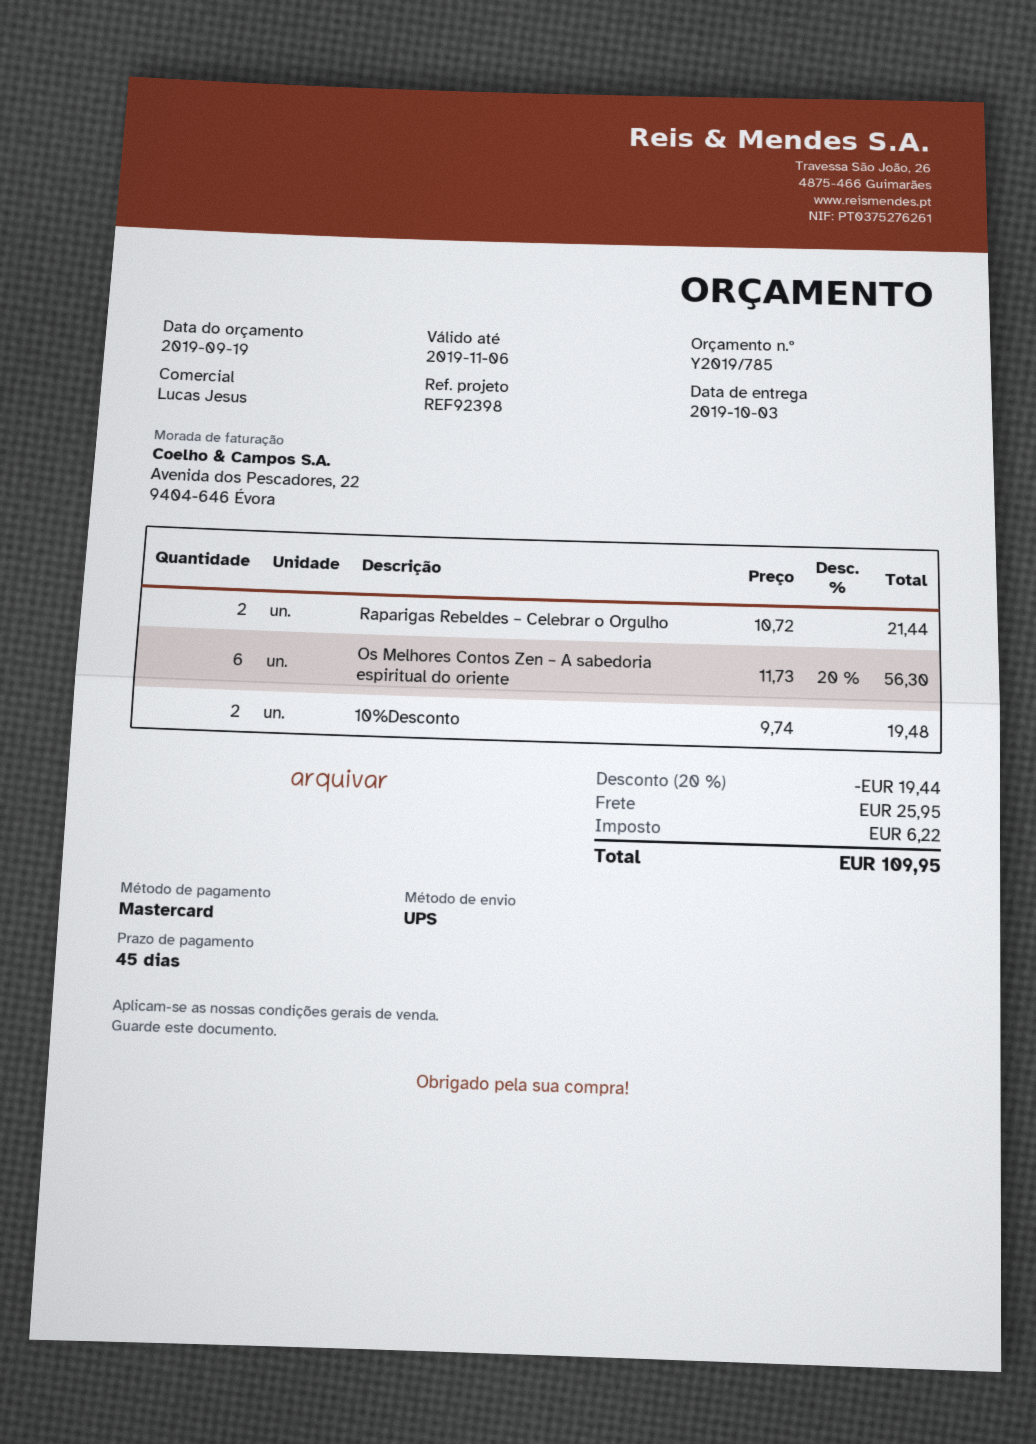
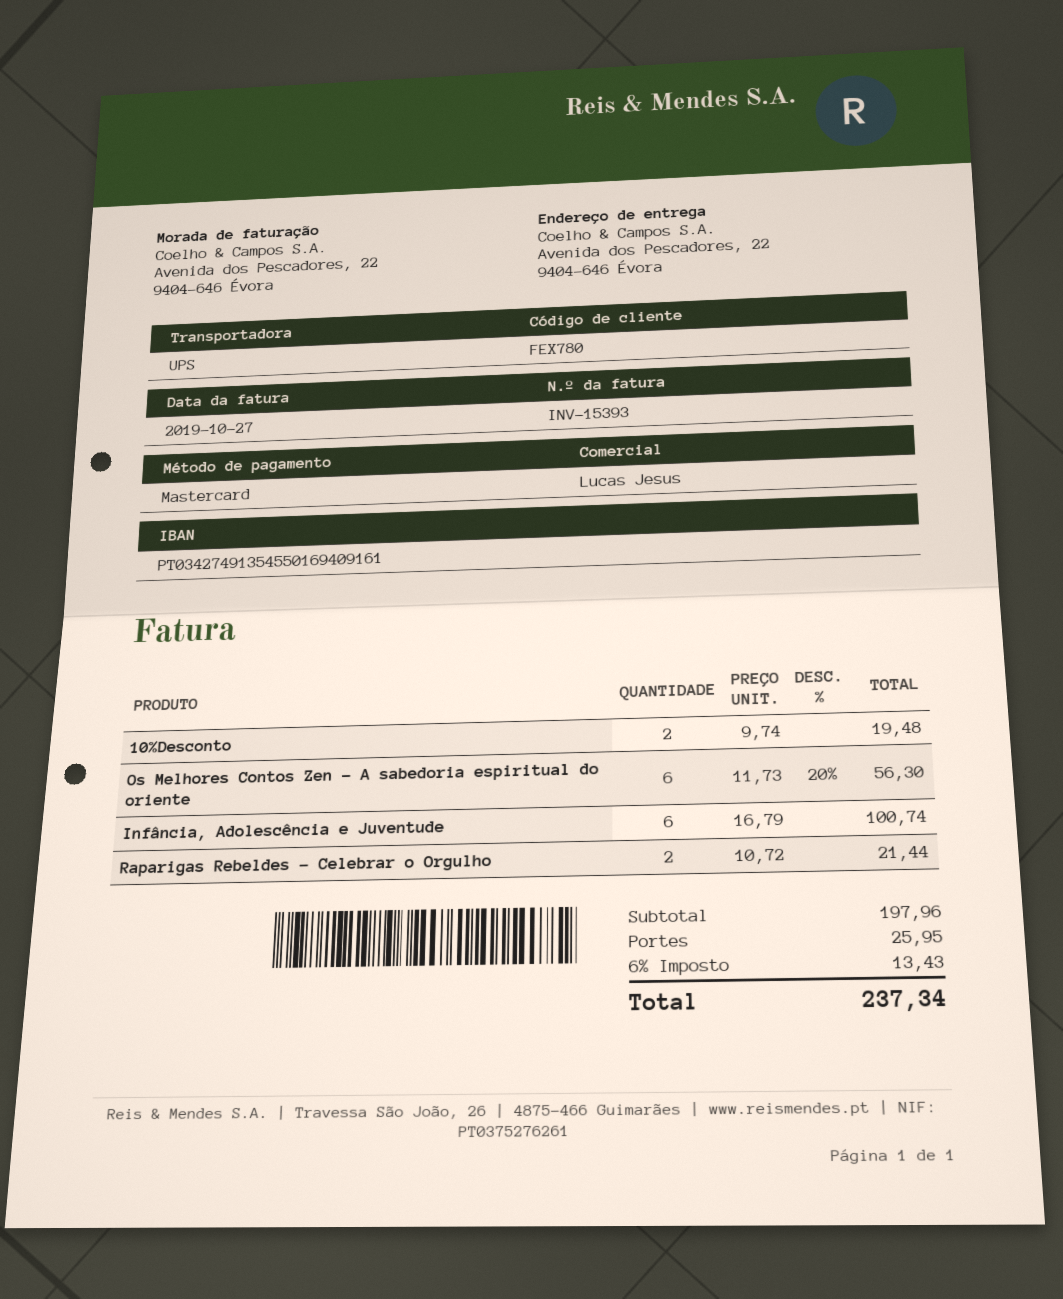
Infância, Adolescência e Juventude: none -> 6 x 16.79 = 100.74
discount: 20% = 19.44 -> none
tax: 6.22 -> 13.43
total: 109.95 -> 237.34

